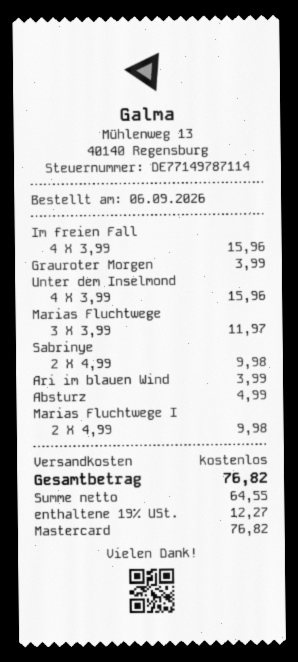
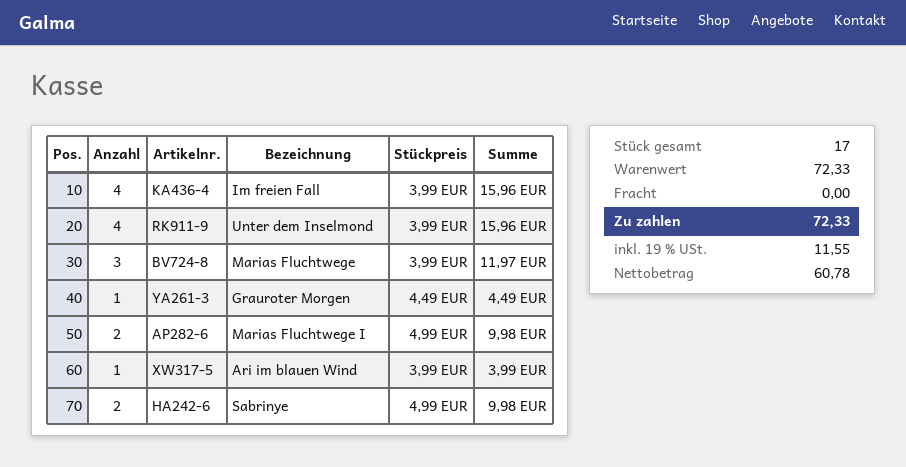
Grauroter Morgen: 1 x 3.99 = 3.99 -> 1 x 4.49 = 4.49
Absturz: 1 x 4.99 = 4.99 -> none
net: 64.55 -> 60.78
tax: 19% = 12.27 -> 19% = 11.55
total: 76.82 -> 72.33

